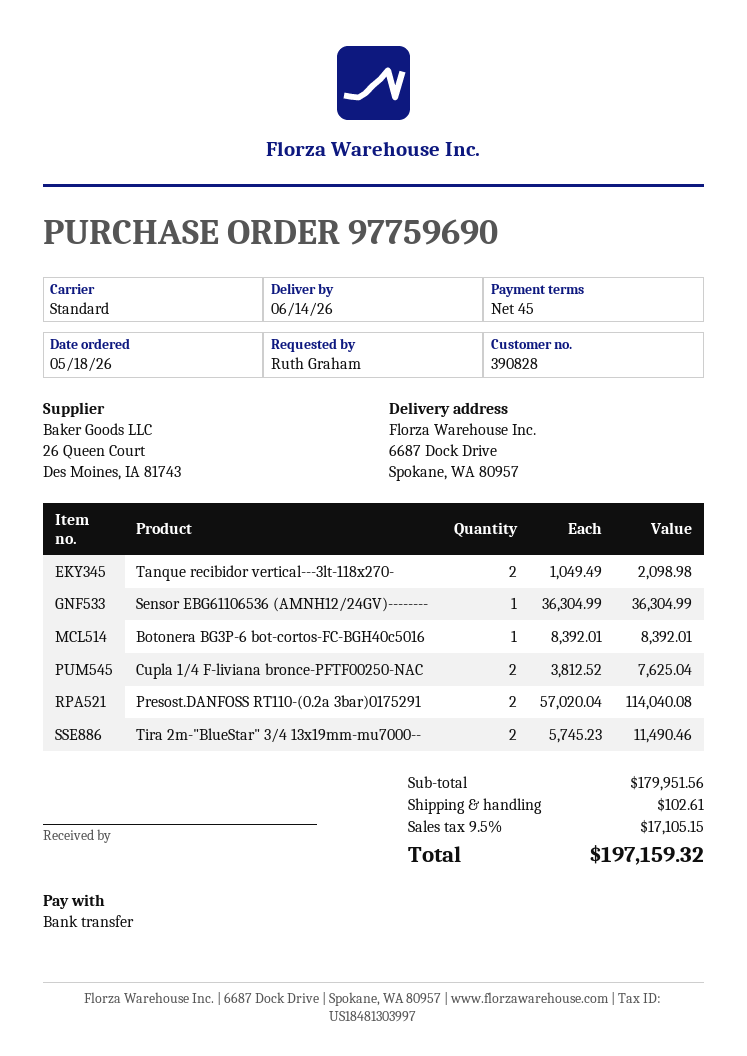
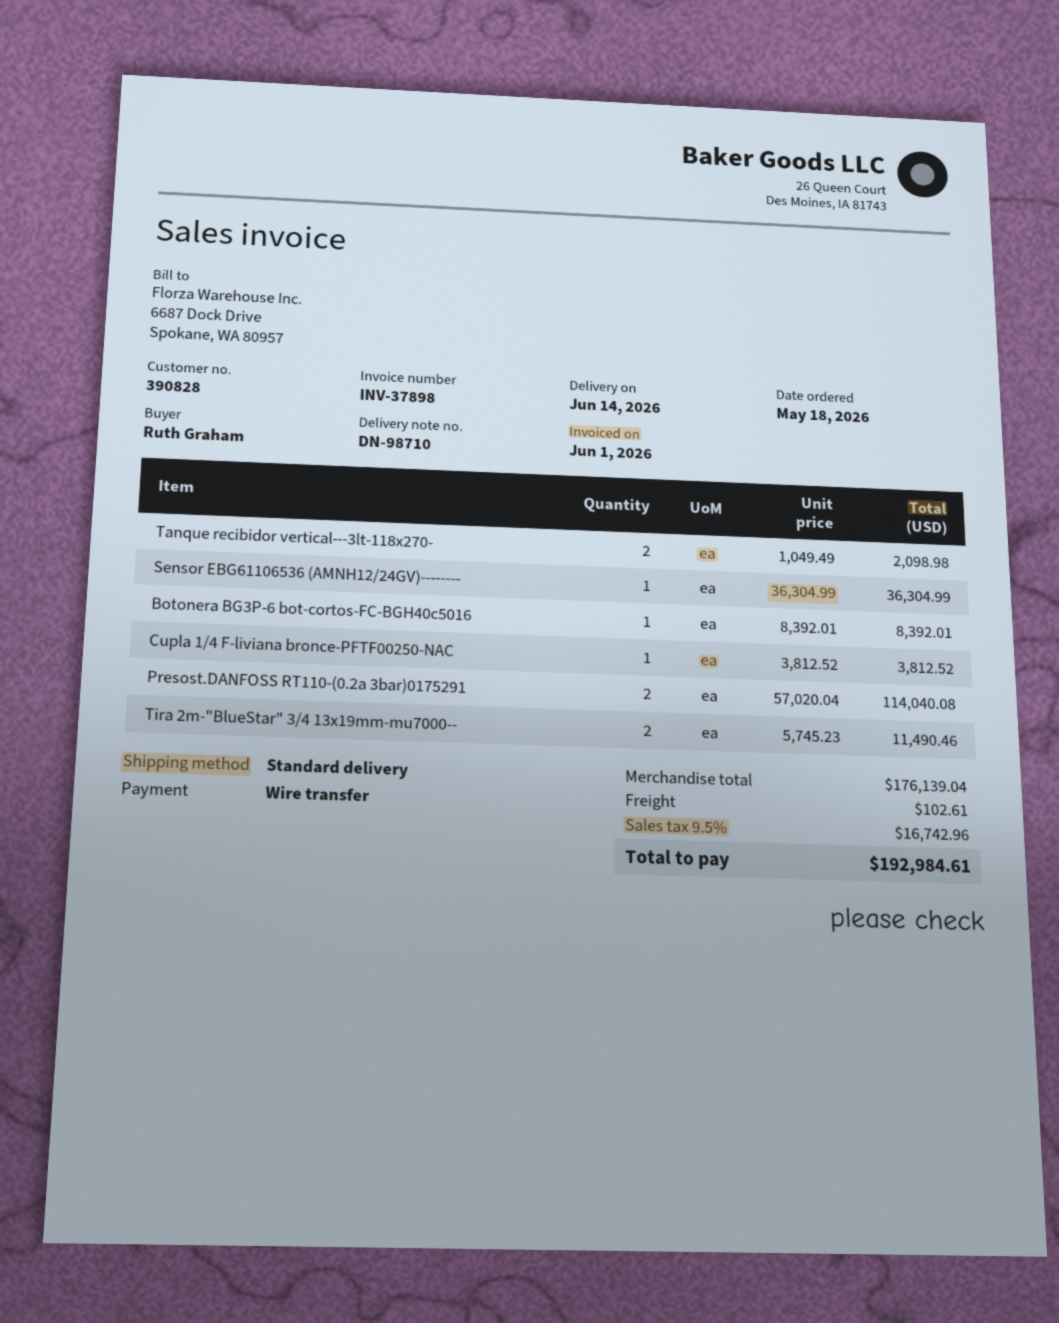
Cupla 1/4 F-liviana bronce-PFTF00250-NAC: 2 x 3812.52 = 7625.04 -> 1 x 3812.52 = 3812.52
subtotal: 179951.56 -> 176139.04
tax: 9.5% = 17105.15 -> 9.5% = 16742.96
total: 197159.32 -> 192984.61

